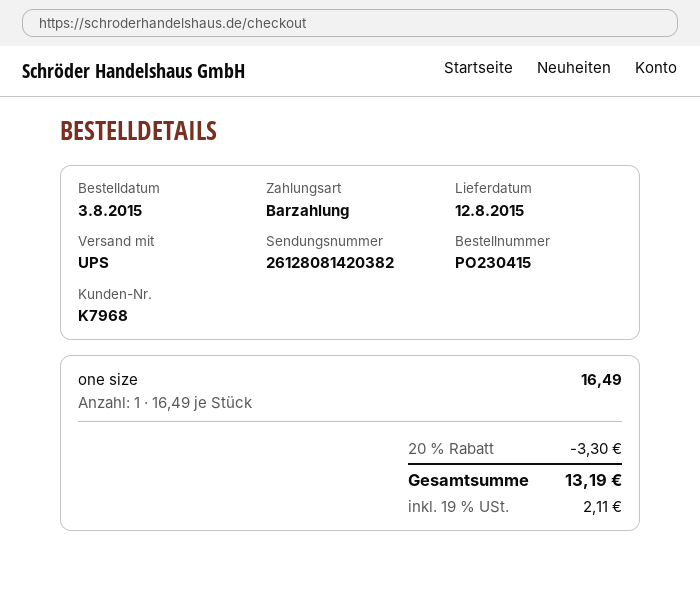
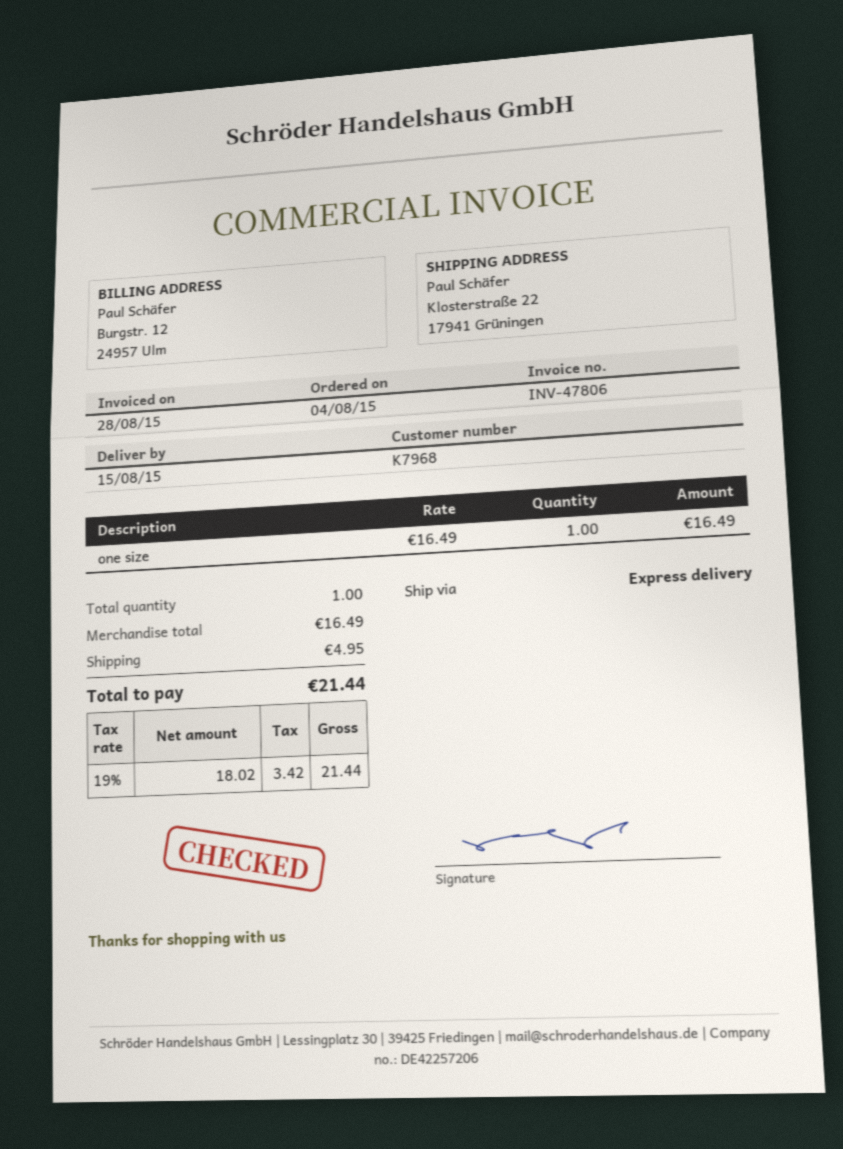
order date: 2015-08-03 -> 2015-08-04
delivery date: 2015-08-12 -> 2015-08-15
shipping method: UPS -> express
discount: 20% = 3.30 -> none
shipping: none -> 4.95
tax: 19% = 2.11 -> 19% = 3.42
total: 13.19 -> 21.44

